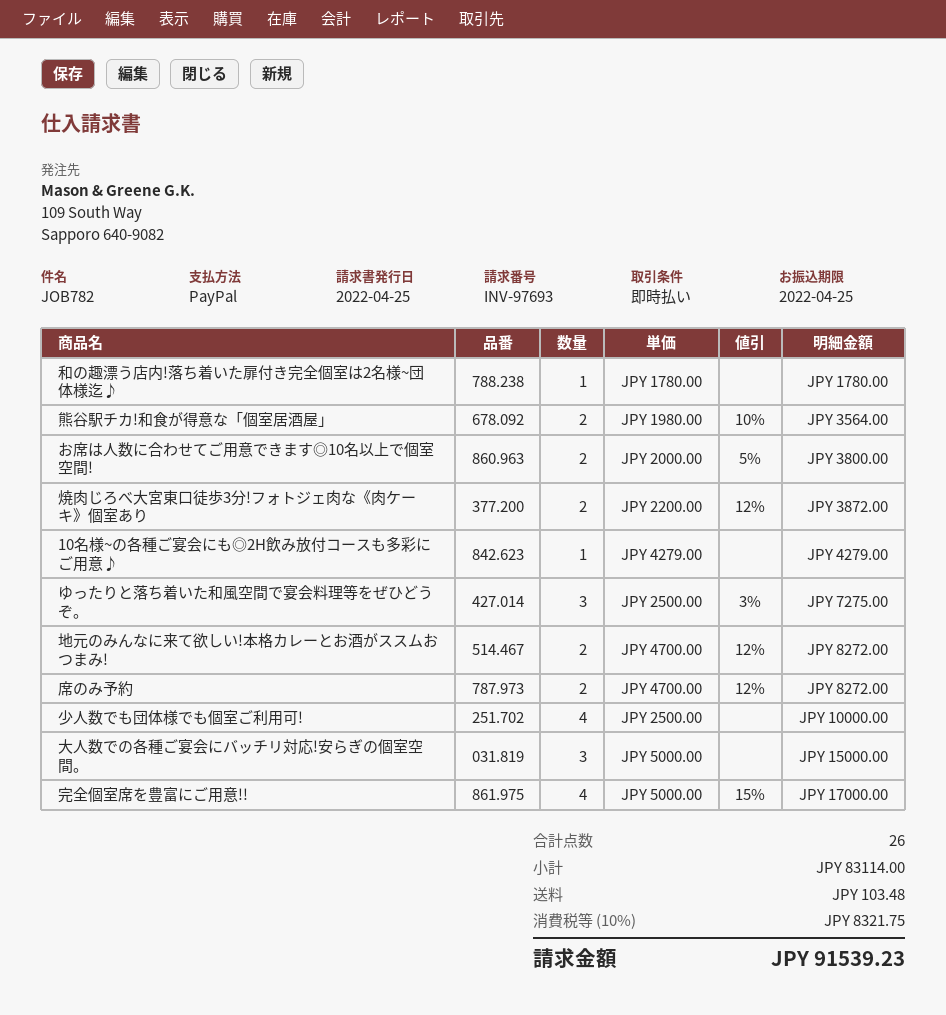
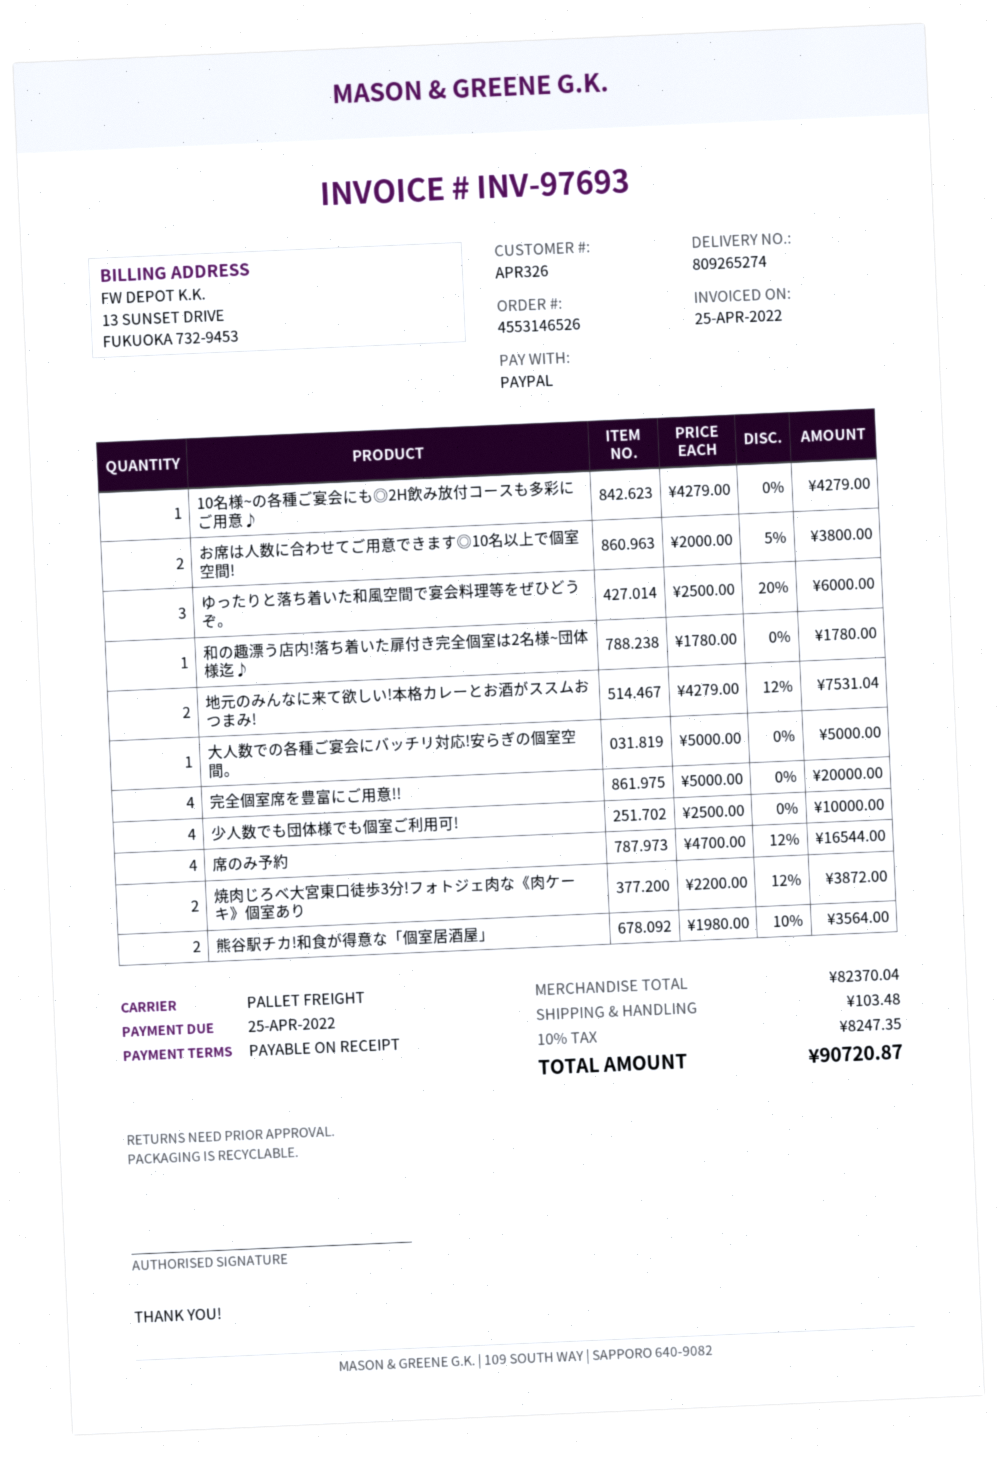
ゆったりと落ち着いた和風空間で宴会料理等をぜひどうぞ。: 3 x 2500.00 - 3% = 7275.00 -> 3 x 2500.00 - 20% = 6000.00
地元のみんなに来て欲しい!本格カレーとお酒がススムおつまみ!: 2 x 4700.00 - 12% = 8272.00 -> 2 x 4279.00 - 12% = 7531.04
席のみ予約: 2 x 4700.00 - 12% = 8272.00 -> 4 x 4700.00 - 12% = 16544.00
大人数での各種ご宴会にバッチリ対応!安らぎの個室空間。: 3 x 5000.00 = 15000.00 -> 1 x 5000.00 = 5000.00
完全個室席を豊富にご用意!!: 4 x 5000.00 - 15% = 17000.00 -> 4 x 5000.00 = 20000.00
subtotal: 83114.00 -> 82370.04
tax: 10% = 8321.75 -> 10% = 8247.35
total: 91539.23 -> 90720.87

